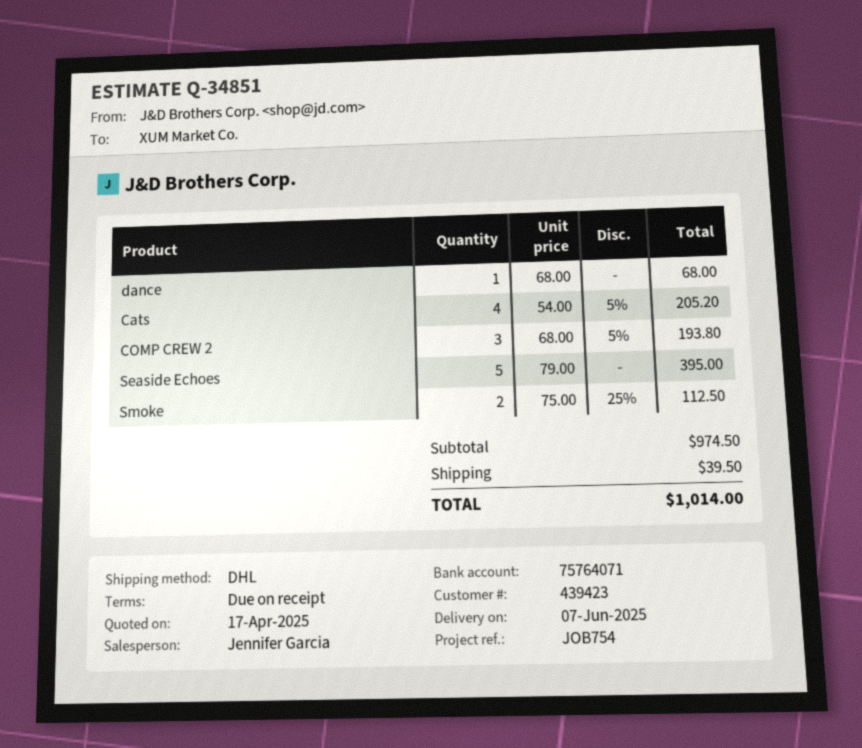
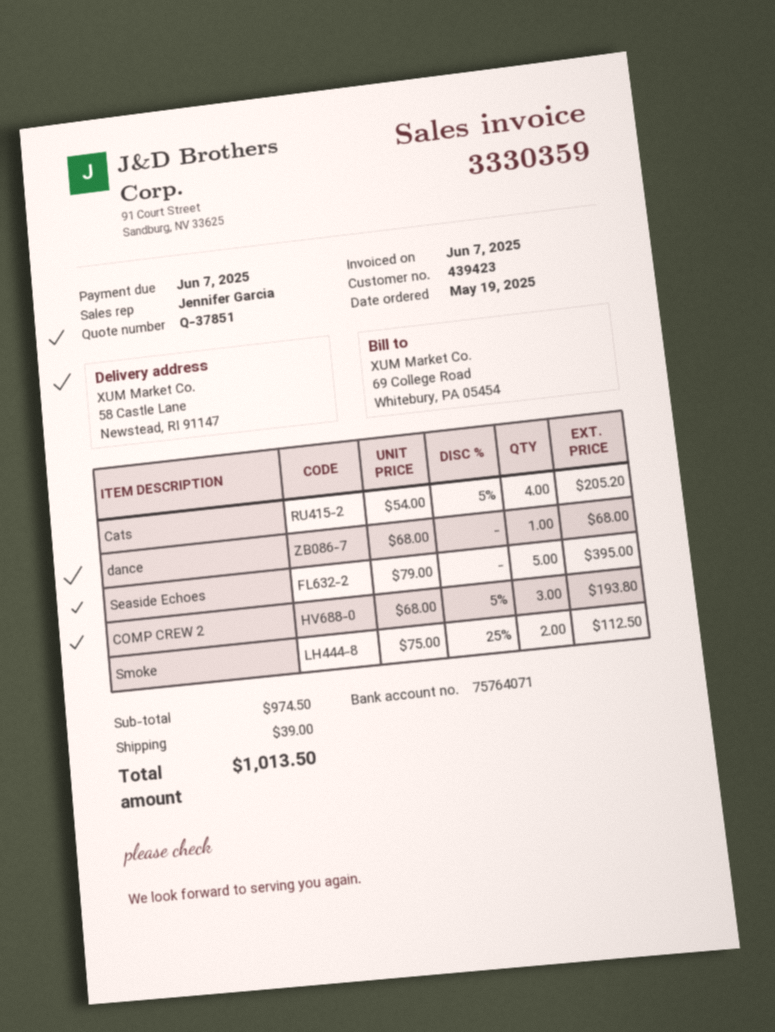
quote number: Q-34851 -> Q-37851
shipping: 39.50 -> 39.00
total: 1014.00 -> 1013.50

